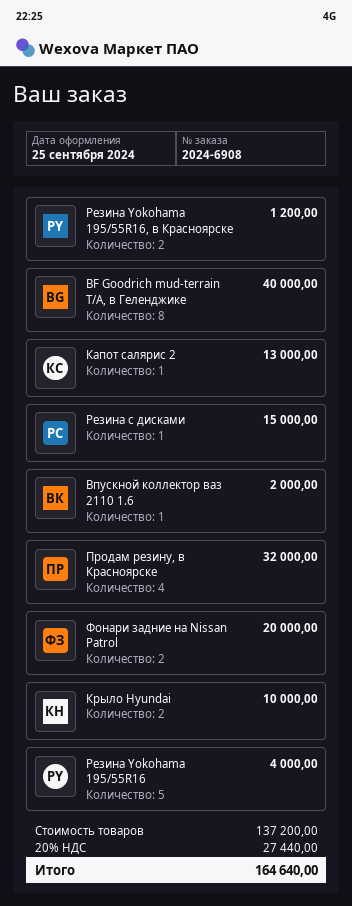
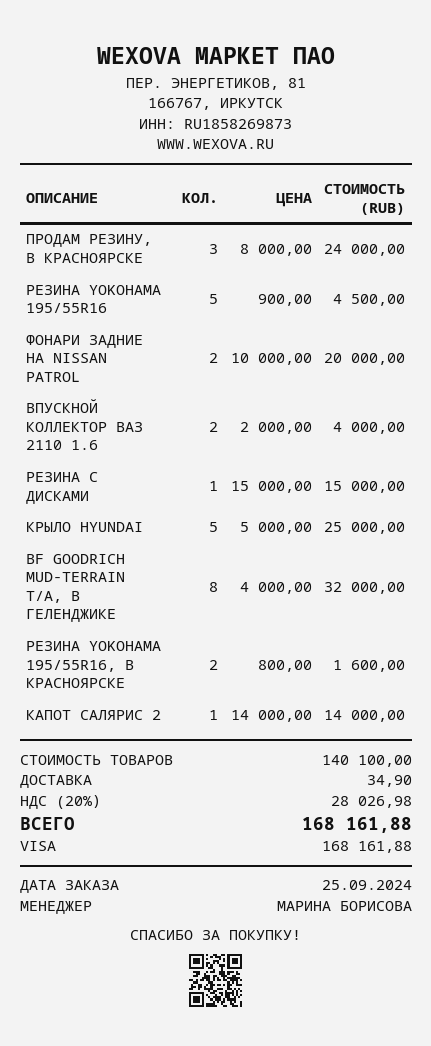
Резина Yokohama 195/55R16, в Красноярске: 2 for 1200.00 -> 2 for 1600.00
BF Goodrich mud-terrain T/A, в Геленджике: 8 for 40000.00 -> 8 for 32000.00
Капот салярис 2: 1 for 13000.00 -> 1 for 14000.00
Впускной коллектор ваз 2110 1.6: 1 for 2000.00 -> 2 for 4000.00
Продам резину, в Красноярске: 4 for 32000.00 -> 3 for 24000.00
Крыло Hyundai: 2 for 10000.00 -> 5 for 25000.00
Резина Yokohama 195/55R16: 5 for 4000.00 -> 5 for 4500.00
subtotal: 137200.00 -> 140100.00
shipping: none -> 34.90
tax: 20% = 27440.00 -> 20% = 28026.98
total: 164640.00 -> 168161.88

